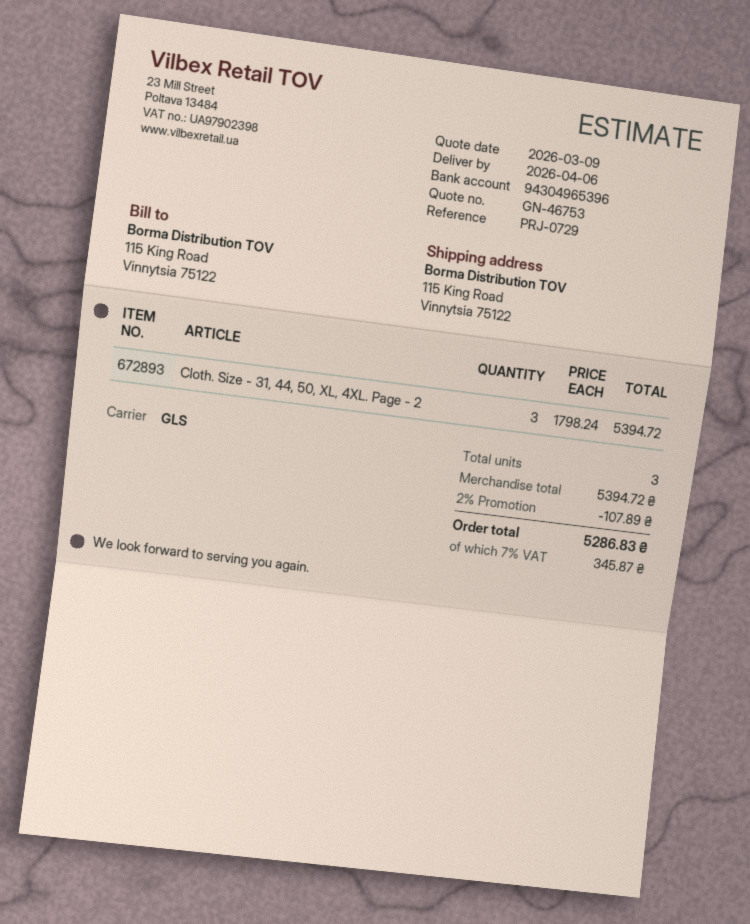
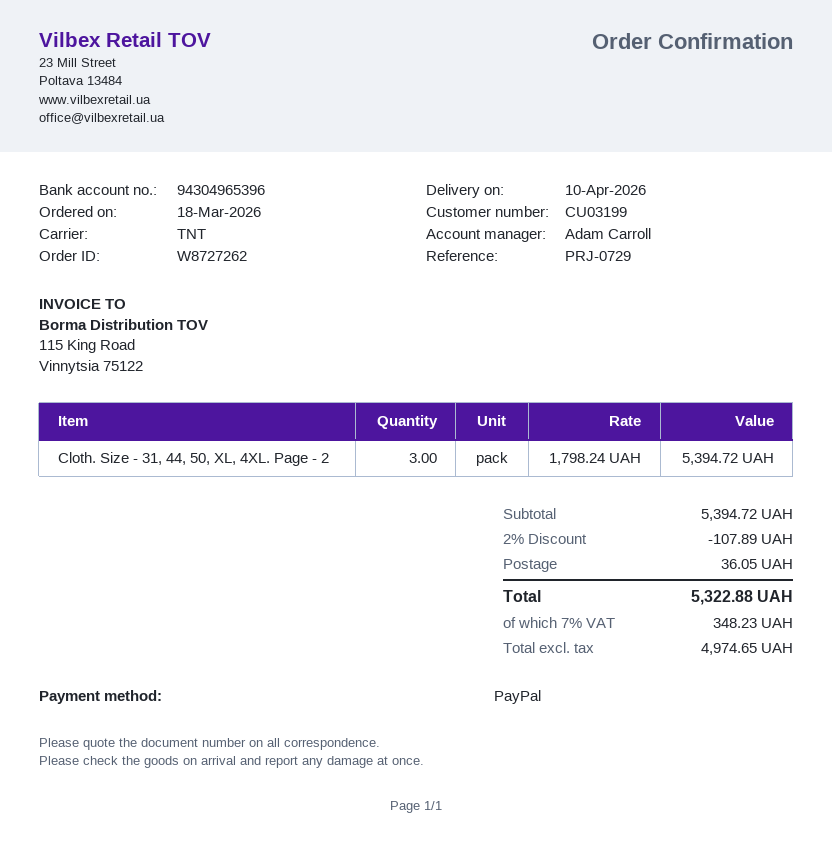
delivery date: 2026-04-06 -> 2026-04-10
shipping method: GLS -> TNT
shipping: none -> 36.05
tax: 7% = 345.87 -> 7% = 348.23
total: 5286.83 -> 5322.88

